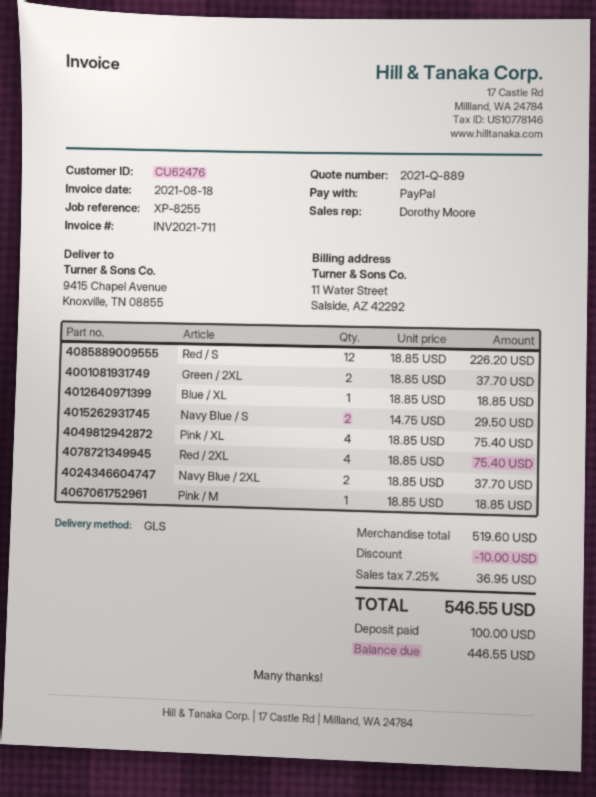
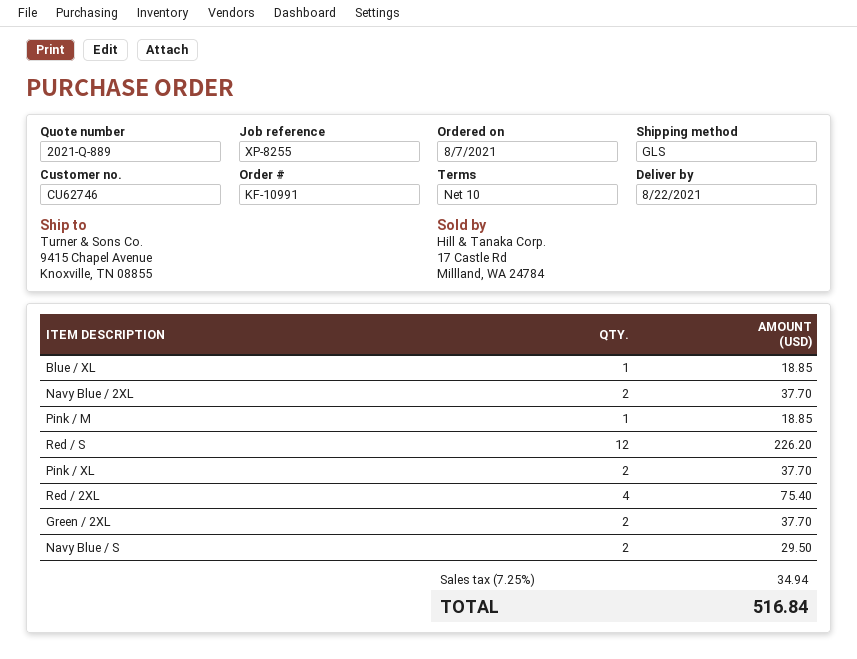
customer number: CU62476 -> CU62746
Pink / XL: 4 for 75.40 -> 2 for 37.70
discount: 10.00 -> none
tax: 7.25% = 36.95 -> 7.25% = 34.94
total: 546.55 -> 516.84

